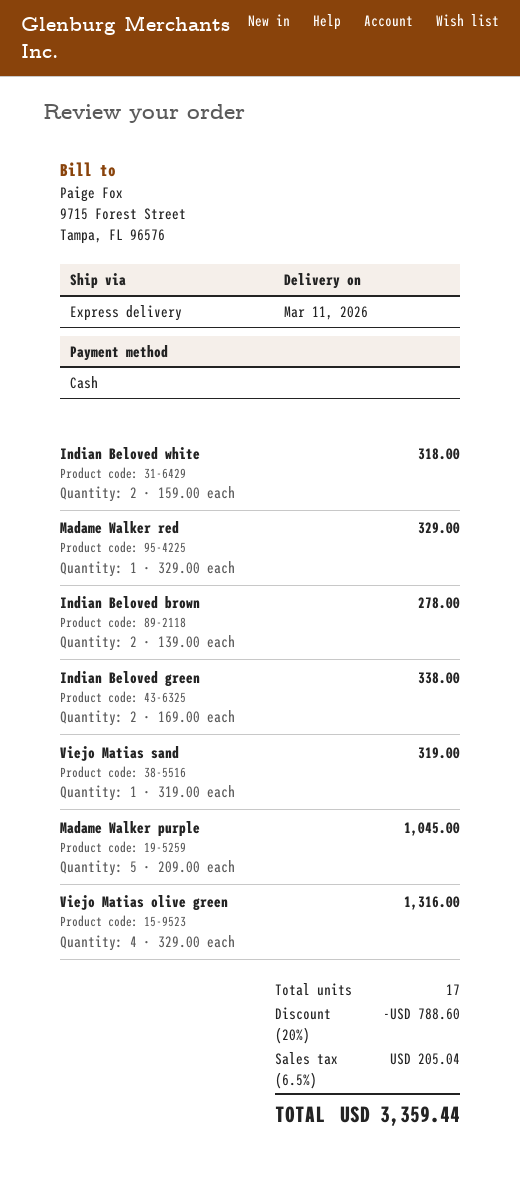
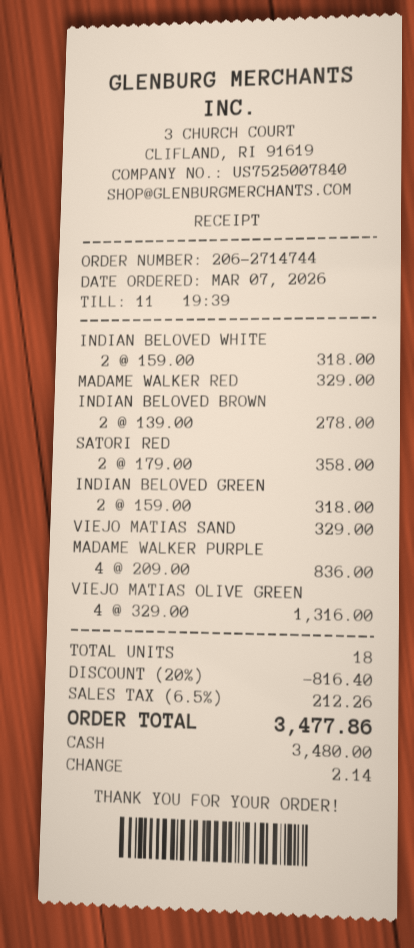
Indian Beloved green: 2 x 169.00 = 338.00 -> 2 x 159.00 = 318.00
Viejo Matias sand: 1 x 319.00 = 319.00 -> 1 x 329.00 = 329.00
Madame Walker purple: 5 x 209.00 = 1045.00 -> 4 x 209.00 = 836.00
SATORI RED: none -> 2 x 179.00 = 358.00
total quantity: 17 -> 18
discount: 20% = 788.60 -> 20% = 816.40
tax: 6.5% = 205.04 -> 6.5% = 212.26
total: 3359.44 -> 3477.86

